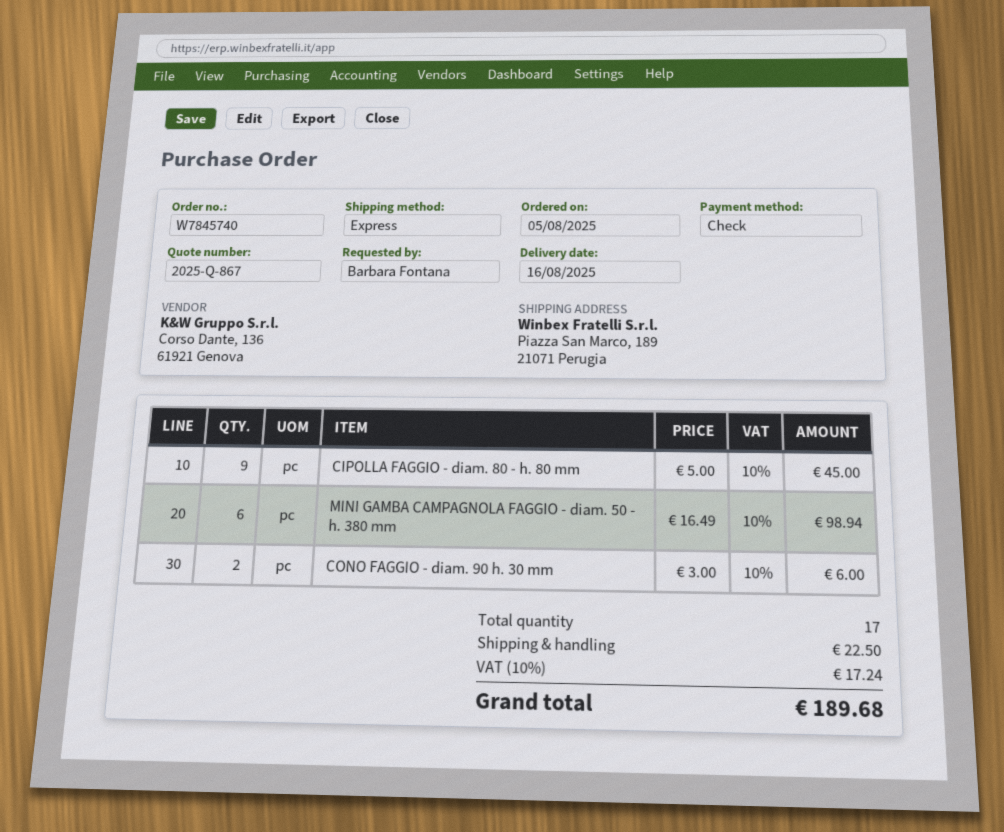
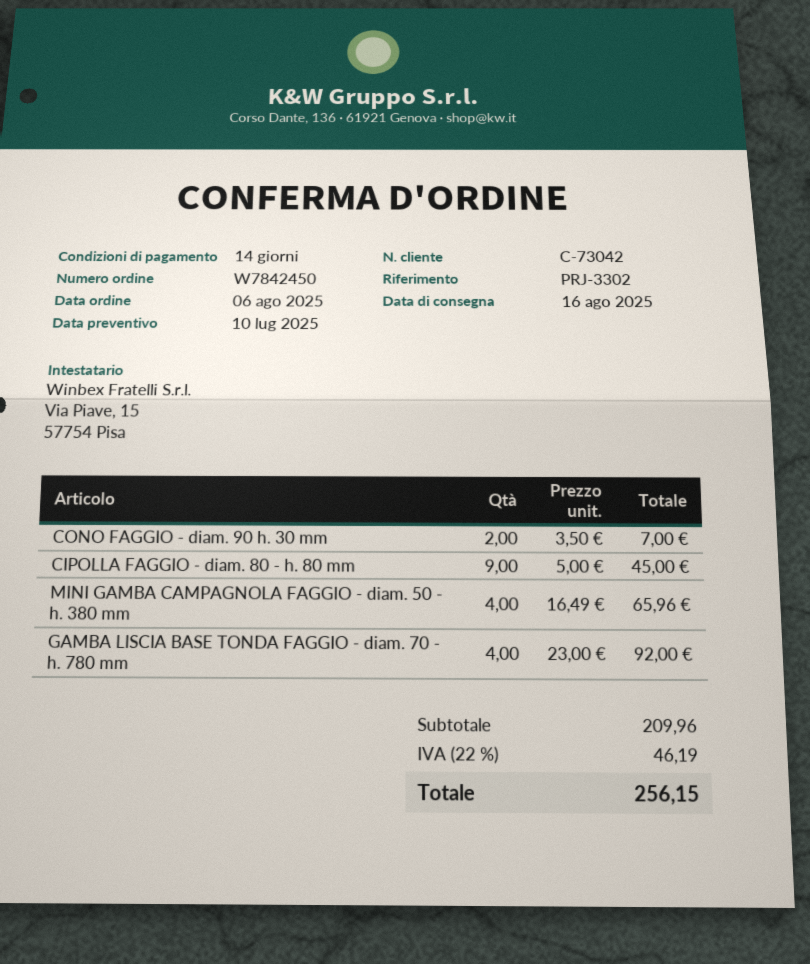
order number: W7845740 -> W7842450
order date: 2025-08-05 -> 2025-08-06
MINI GAMBA CAMPAGNOLA FAGGIO - diam. 50 - h. 380 mm: 6 x 16.49 = 98.94 -> 4 x 16.49 = 65.96
CONO FAGGIO - diam. 90 h. 30 mm: 2 x 3.00 = 6.00 -> 2 x 3.50 = 7.00
GAMBA LISCIA BASE TONDA FAGGIO - diam. 70 - h. 780 mm: none -> 4 x 23.00 = 92.00
shipping: 22.50 -> none
tax: 10% = 17.24 -> 22% = 46.19
total: 189.68 -> 256.15

